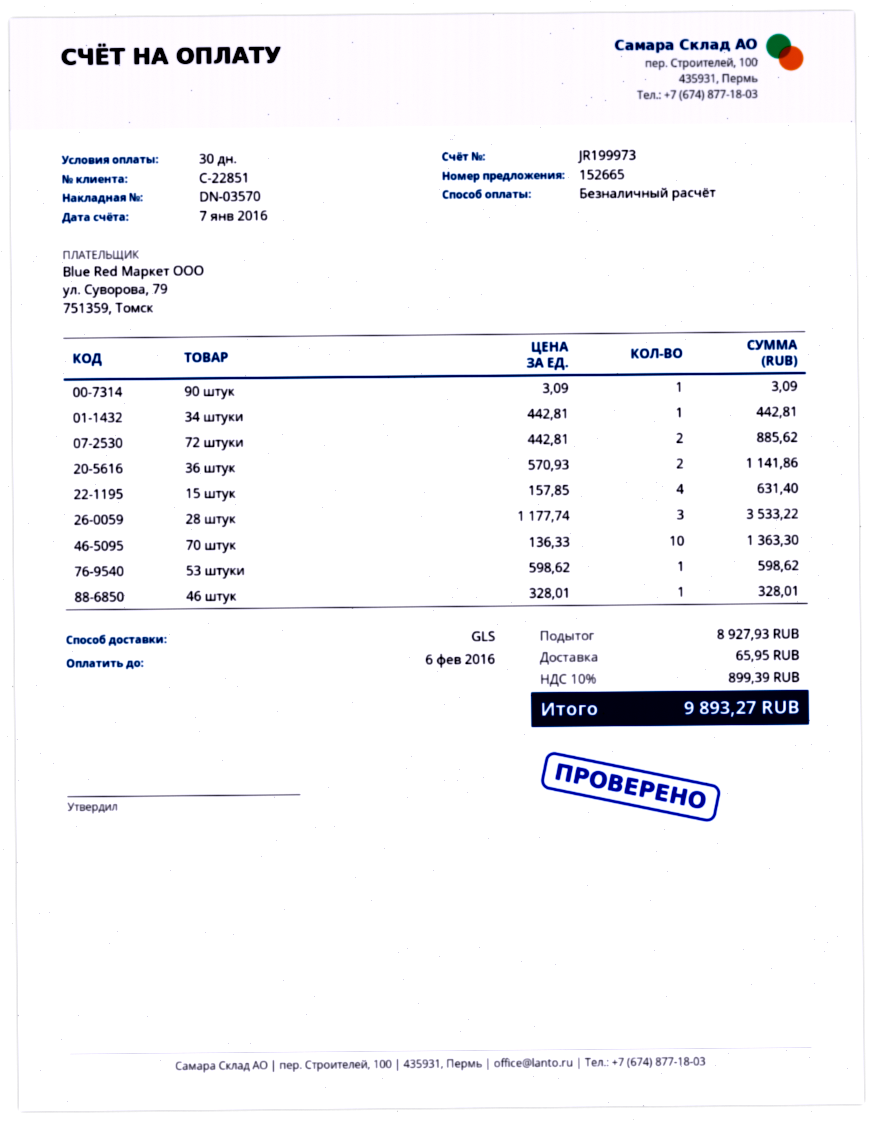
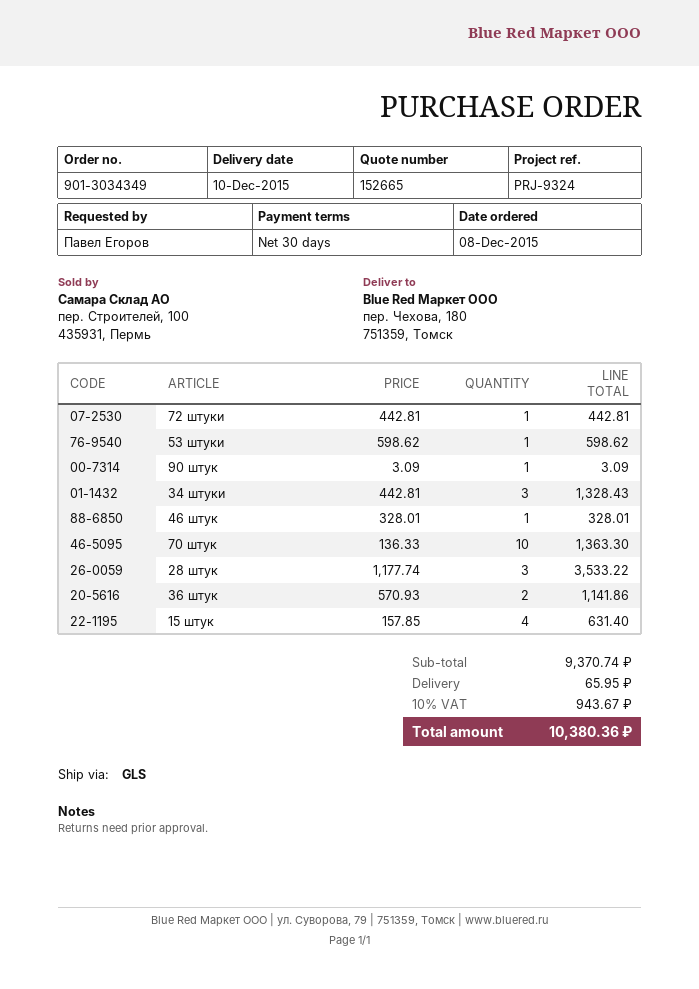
34 штуки: 1 x 442.81 = 442.81 -> 3 x 442.81 = 1328.43
72 штуки: 2 x 442.81 = 885.62 -> 1 x 442.81 = 442.81
subtotal: 8927.93 -> 9370.74
tax: 10% = 899.39 -> 10% = 943.67
total: 9893.27 -> 10380.36

